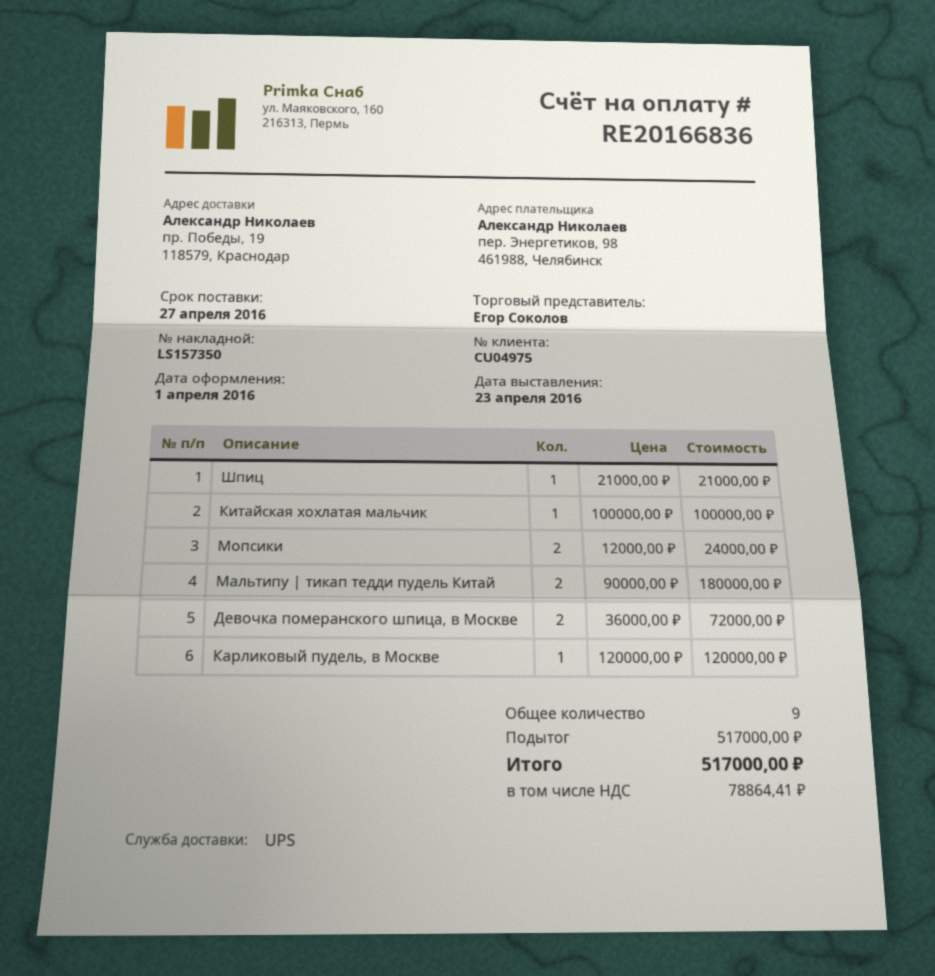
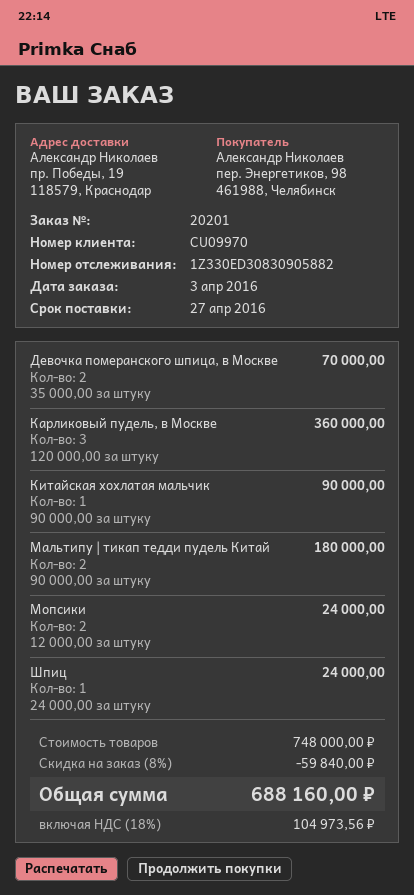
order date: 2016-04-01 -> 2016-04-03
customer number: CU04975 -> CU09970
Шпиц: 1 x 21000.00 = 21000.00 -> 1 x 24000.00 = 24000.00
Китайская хохлатая мальчик: 1 x 100000.00 = 100000.00 -> 1 x 90000.00 = 90000.00
Девочка померанского шпица, в Москве: 2 x 36000.00 = 72000.00 -> 2 x 35000.00 = 70000.00
Карликовый пудель, в Москве: 1 x 120000.00 = 120000.00 -> 3 x 120000.00 = 360000.00
subtotal: 517000.00 -> 748000.00
discount: none -> 8% = 59840.00
tax: 78864.41 -> 104973.56
total: 517000.00 -> 688160.00

